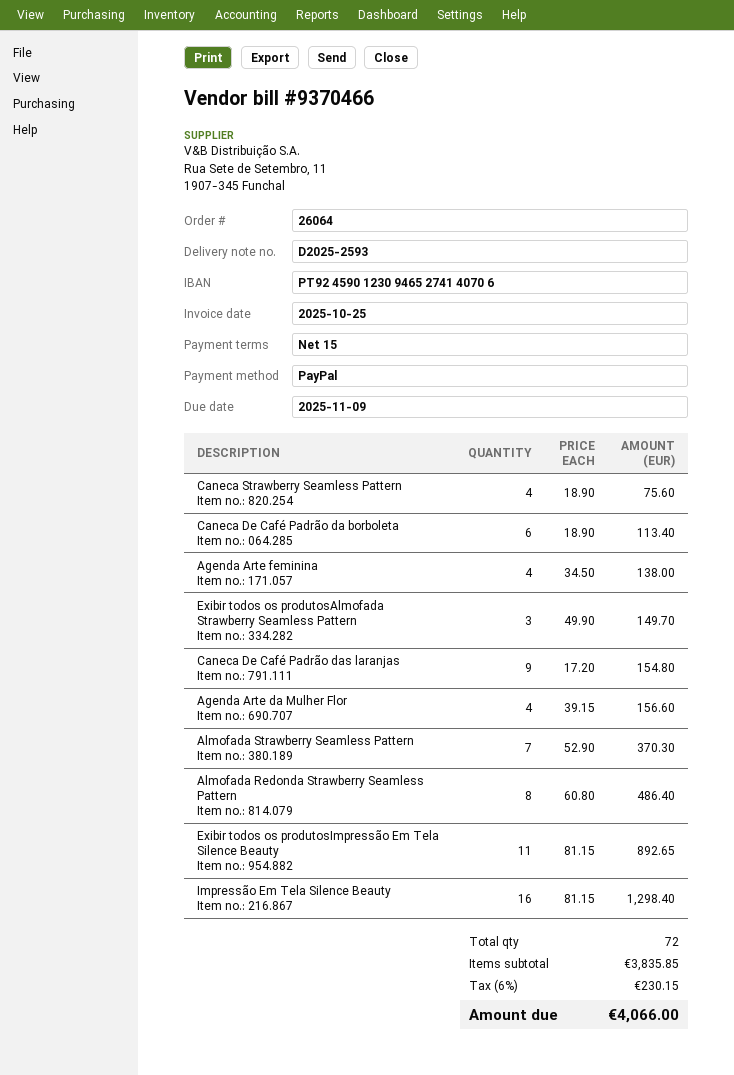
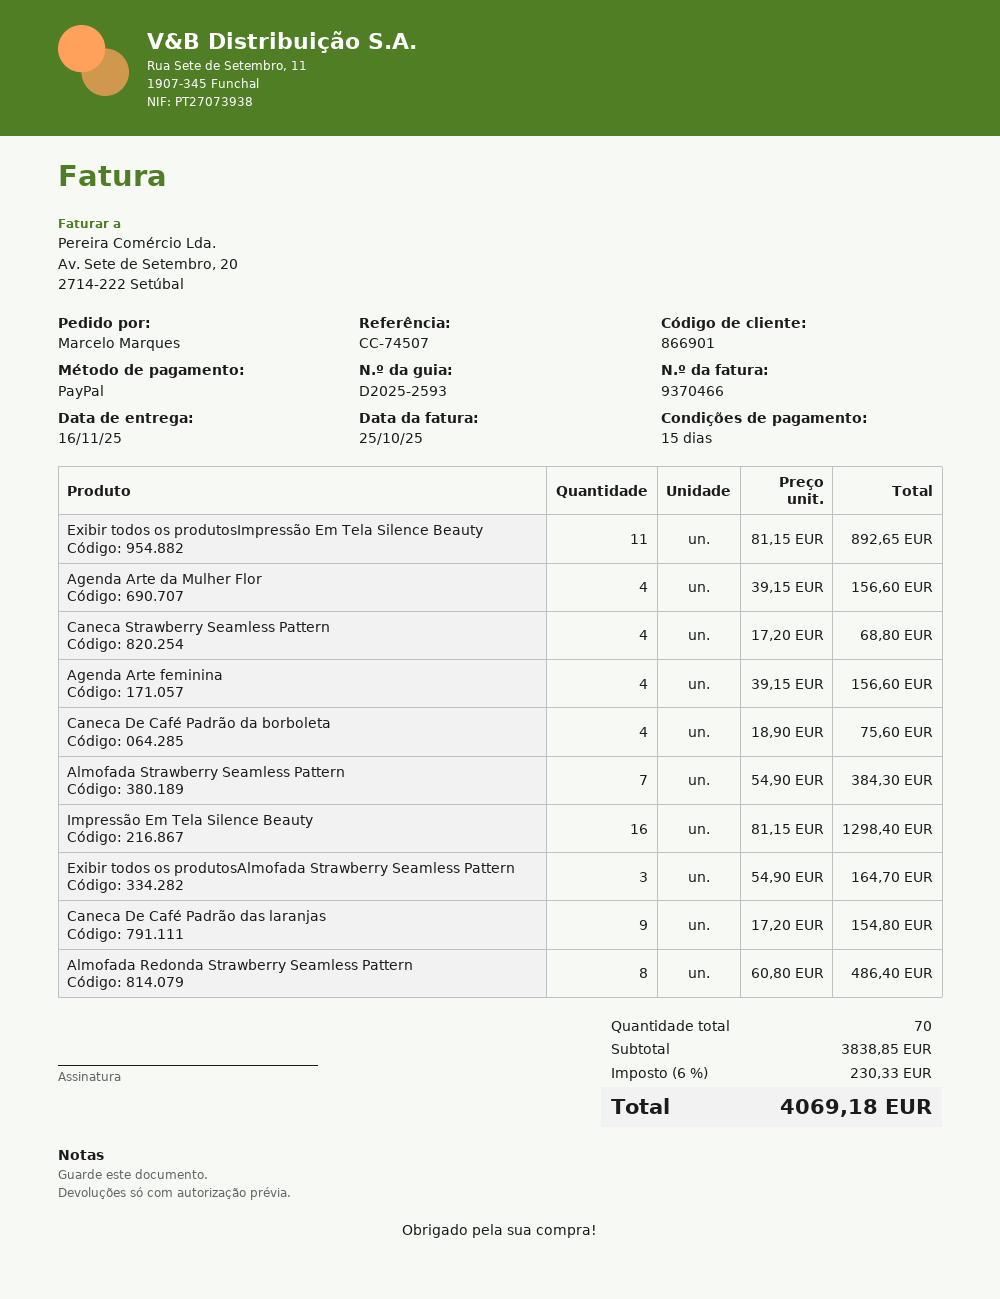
Caneca Strawberry Seamless Pattern: 4 x 18.90 = 75.60 -> 4 x 17.20 = 68.80
Caneca De Café Padrão da borboleta: 6 x 18.90 = 113.40 -> 4 x 18.90 = 75.60
Agenda Arte feminina: 4 x 34.50 = 138.00 -> 4 x 39.15 = 156.60
Exibir todos os produtosAlmofada Strawberry Seamless Pattern: 3 x 49.90 = 149.70 -> 3 x 54.90 = 164.70
Almofada Strawberry Seamless Pattern: 7 x 52.90 = 370.30 -> 7 x 54.90 = 384.30
total quantity: 72 -> 70
subtotal: 3835.85 -> 3838.85
tax: 6% = 230.15 -> 6% = 230.33
total: 4066.00 -> 4069.18

